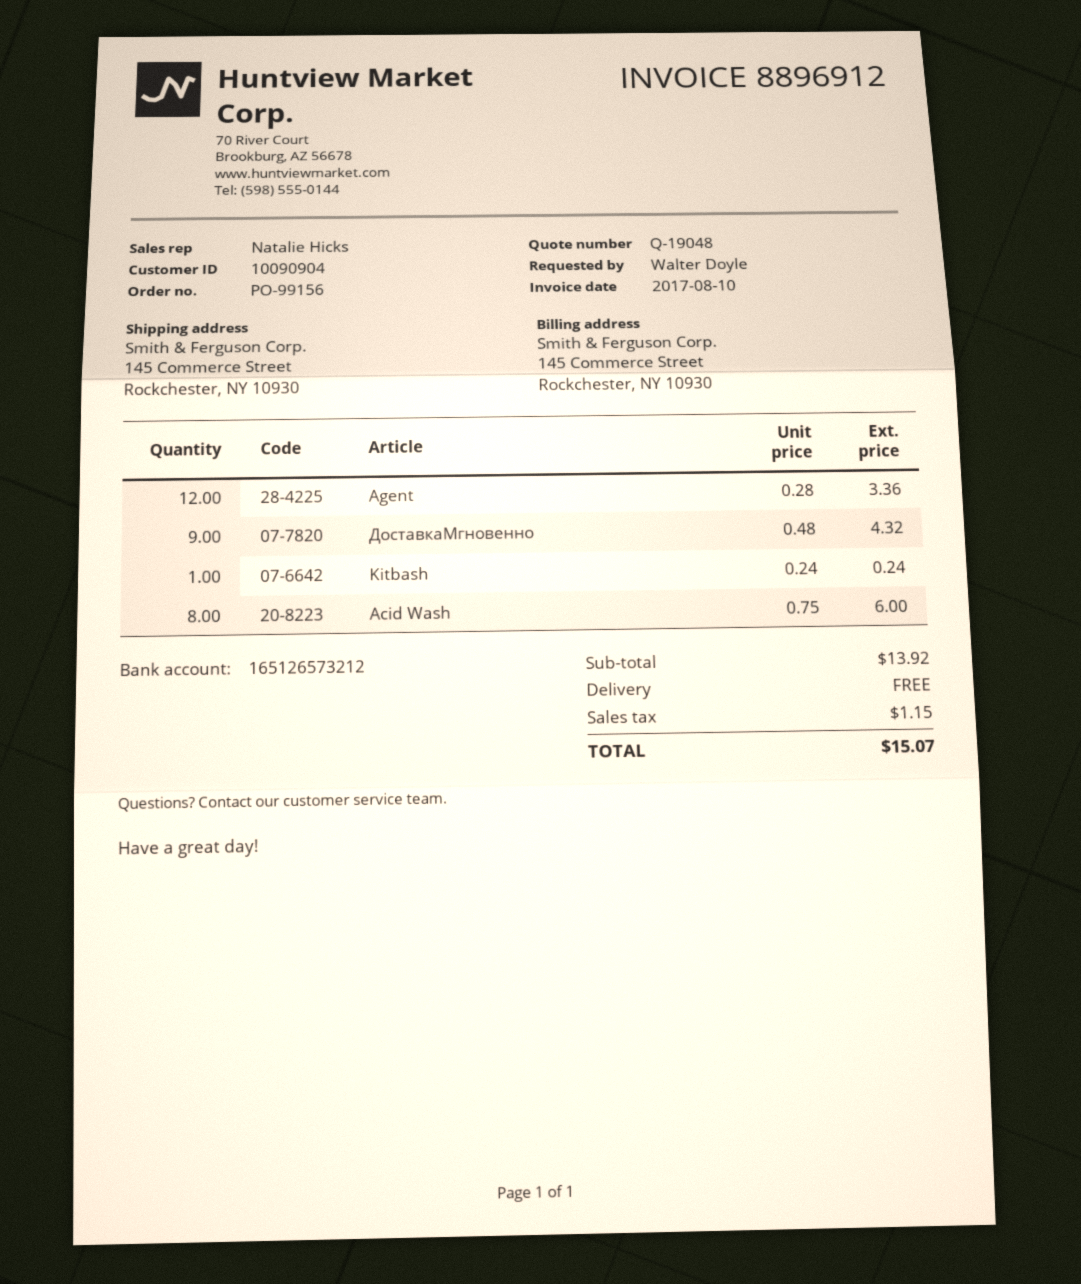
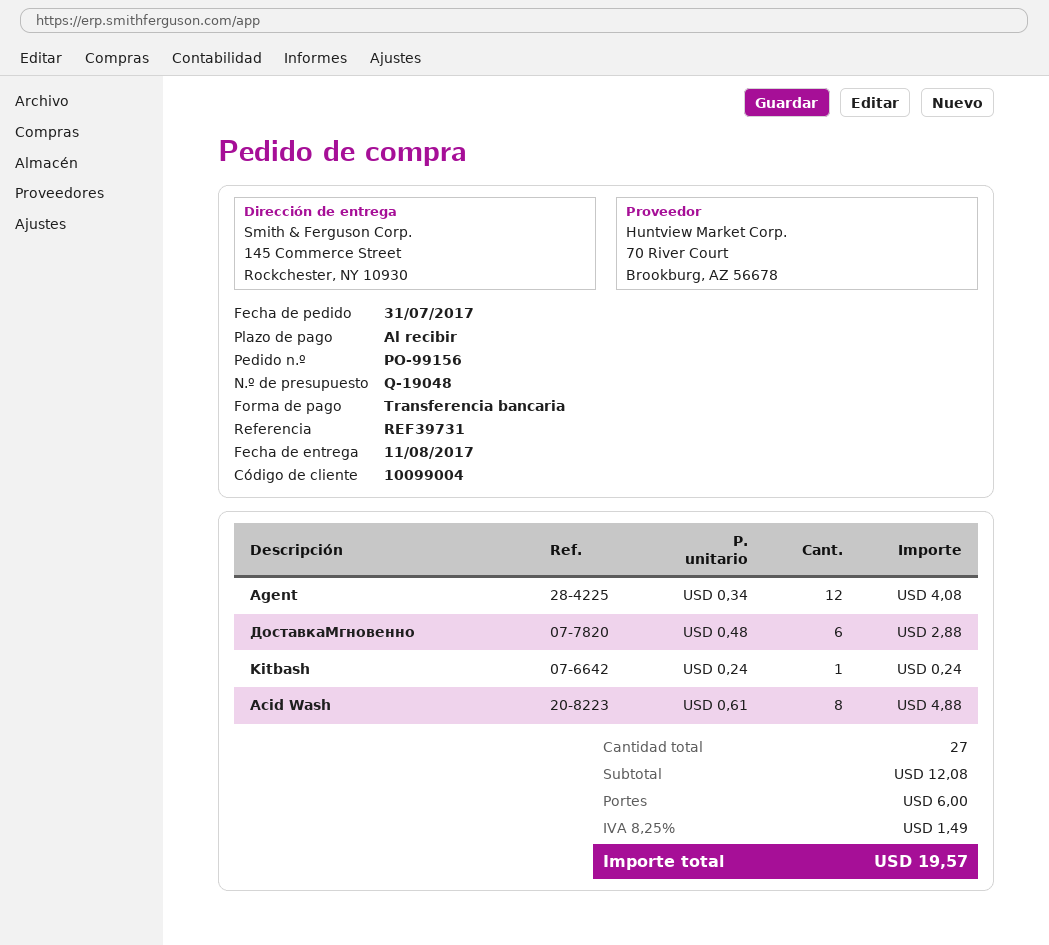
customer number: 10090904 -> 10099004
Agent: 12 x 0.28 = 3.36 -> 12 x 0.34 = 4.08
ДоставкаМгновенно: 9 x 0.48 = 4.32 -> 6 x 0.48 = 2.88
Acid Wash: 8 x 0.75 = 6.00 -> 8 x 0.61 = 4.88
subtotal: 13.92 -> 12.08
shipping: 0.00 -> 6.00
tax: 1.15 -> 1.49
total: 15.07 -> 19.57

